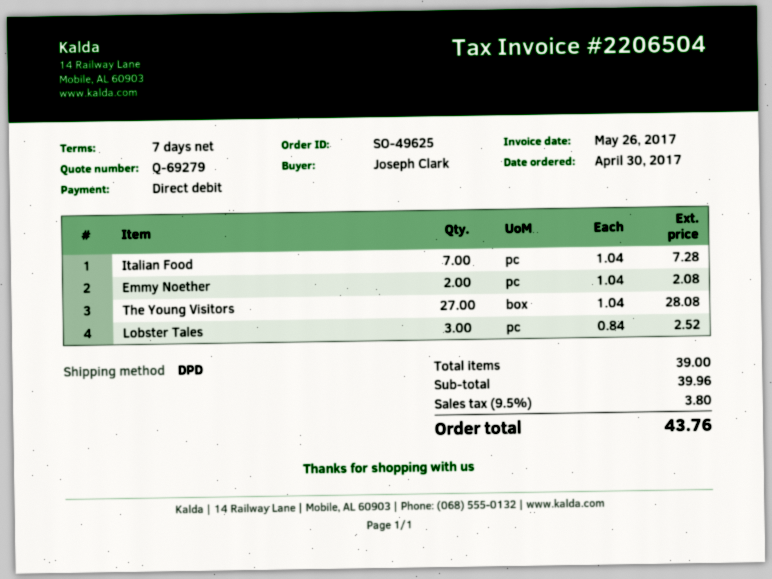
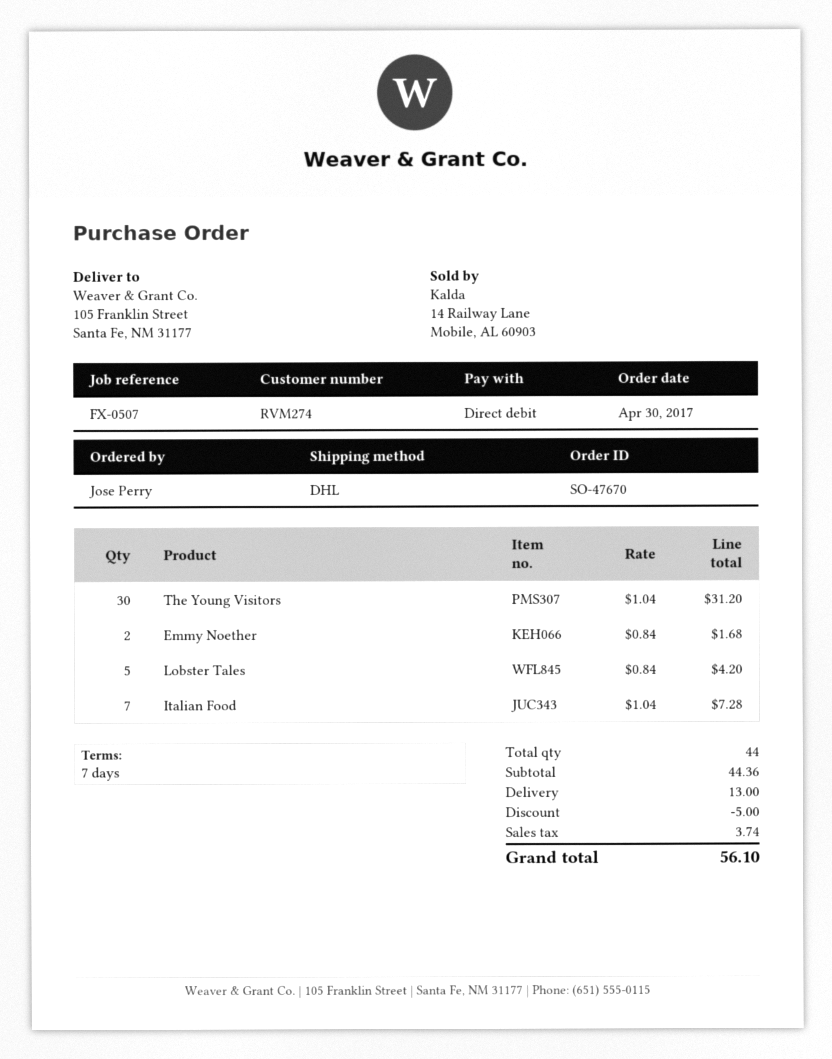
order number: SO-49625 -> SO-47670
ordered by: Joseph Clark -> Jose Perry
shipping method: DPD -> DHL
Emmy Noether: 2 x 1.04 = 2.08 -> 2 x 0.84 = 1.68
The Young Visitors: 27 x 1.04 = 28.08 -> 30 x 1.04 = 31.20
Lobster Tales: 3 x 0.84 = 2.52 -> 5 x 0.84 = 4.20
total quantity: 39 -> 44
subtotal: 39.96 -> 44.36
discount: none -> 5.00
shipping: none -> 13.00
tax: 3.80 -> 3.74
total: 43.76 -> 56.10

